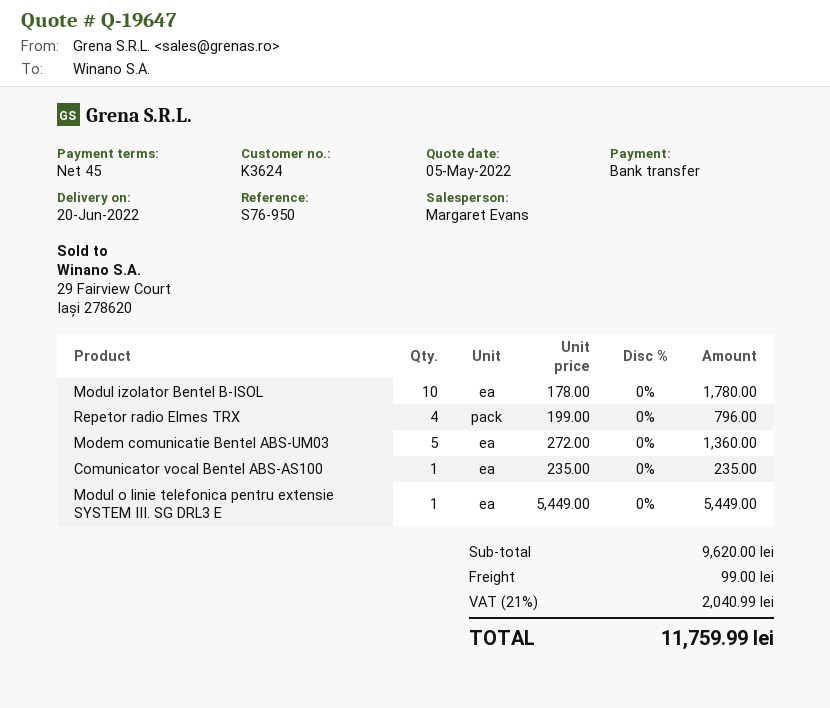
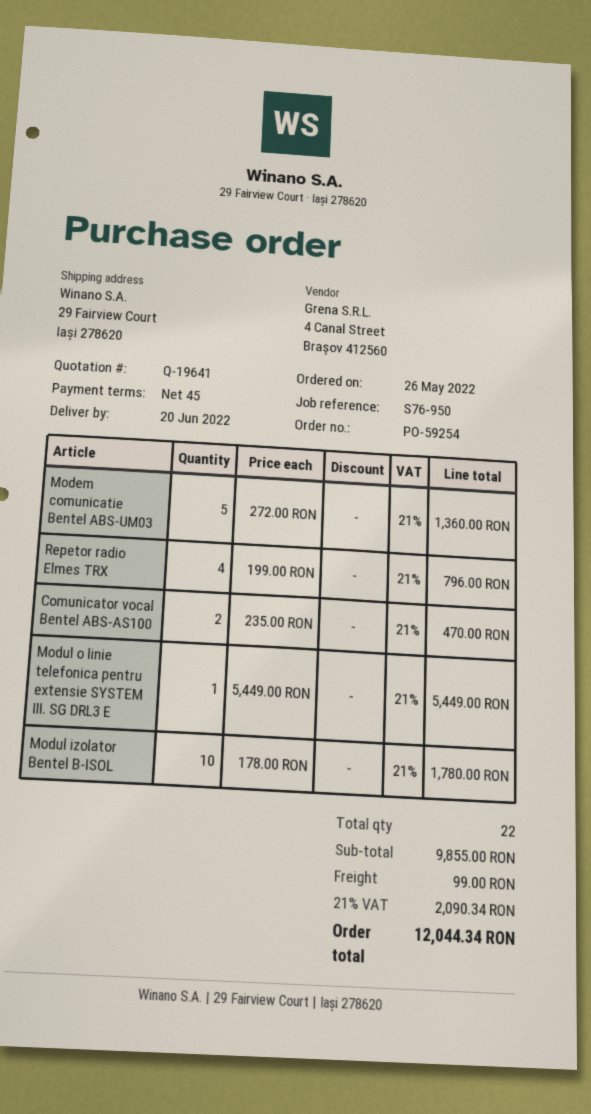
quote number: Q-19647 -> Q-19641
Comunicator vocal Bentel ABS-AS100: 1 x 235.00 = 235.00 -> 2 x 235.00 = 470.00
subtotal: 9620.00 -> 9855.00
tax: 21% = 2040.99 -> 21% = 2090.34
total: 11759.99 -> 12044.34

